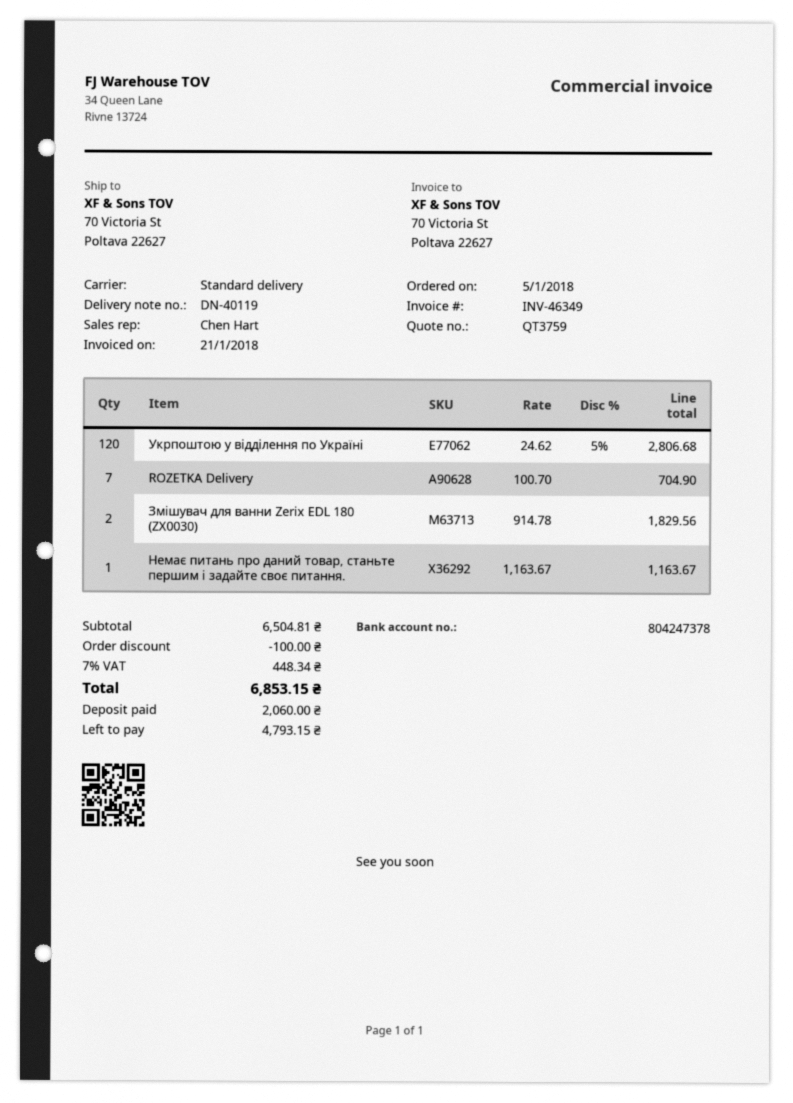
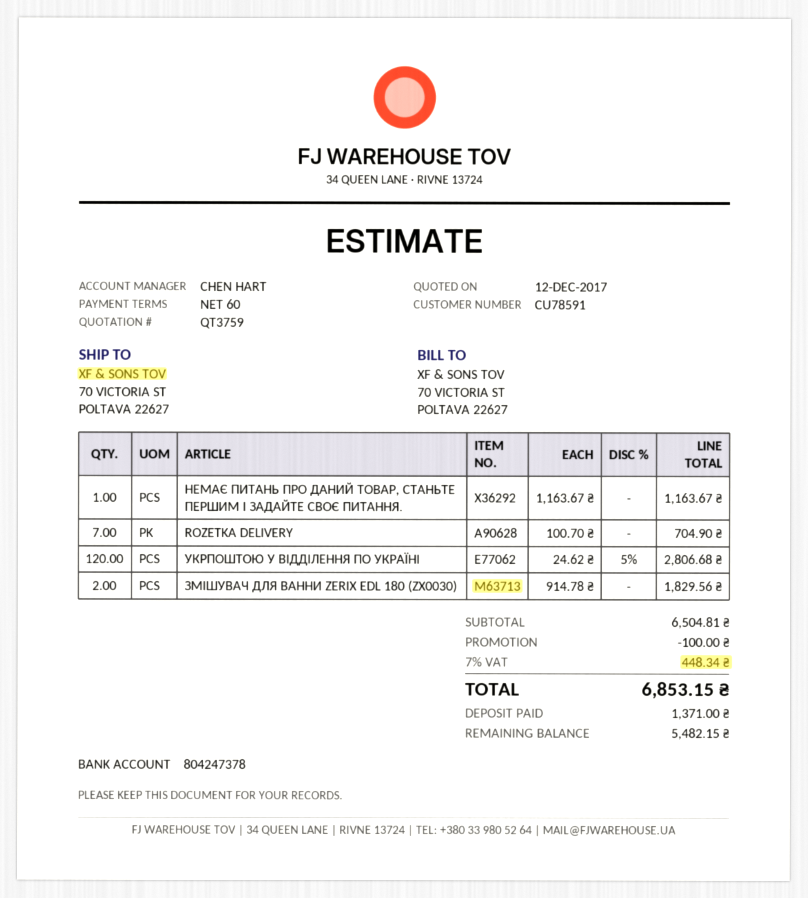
deposit: 2060.00 -> 1371.00
balance: 4793.15 -> 5482.15

